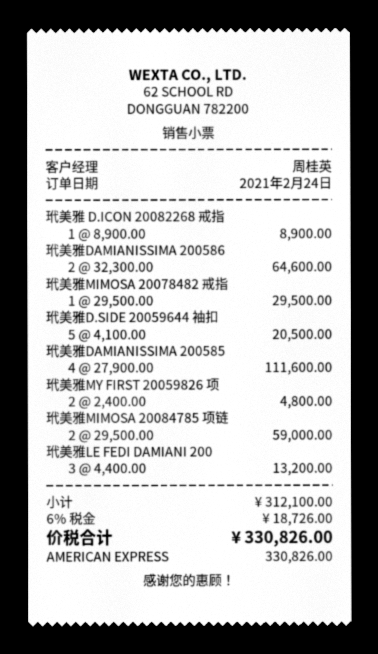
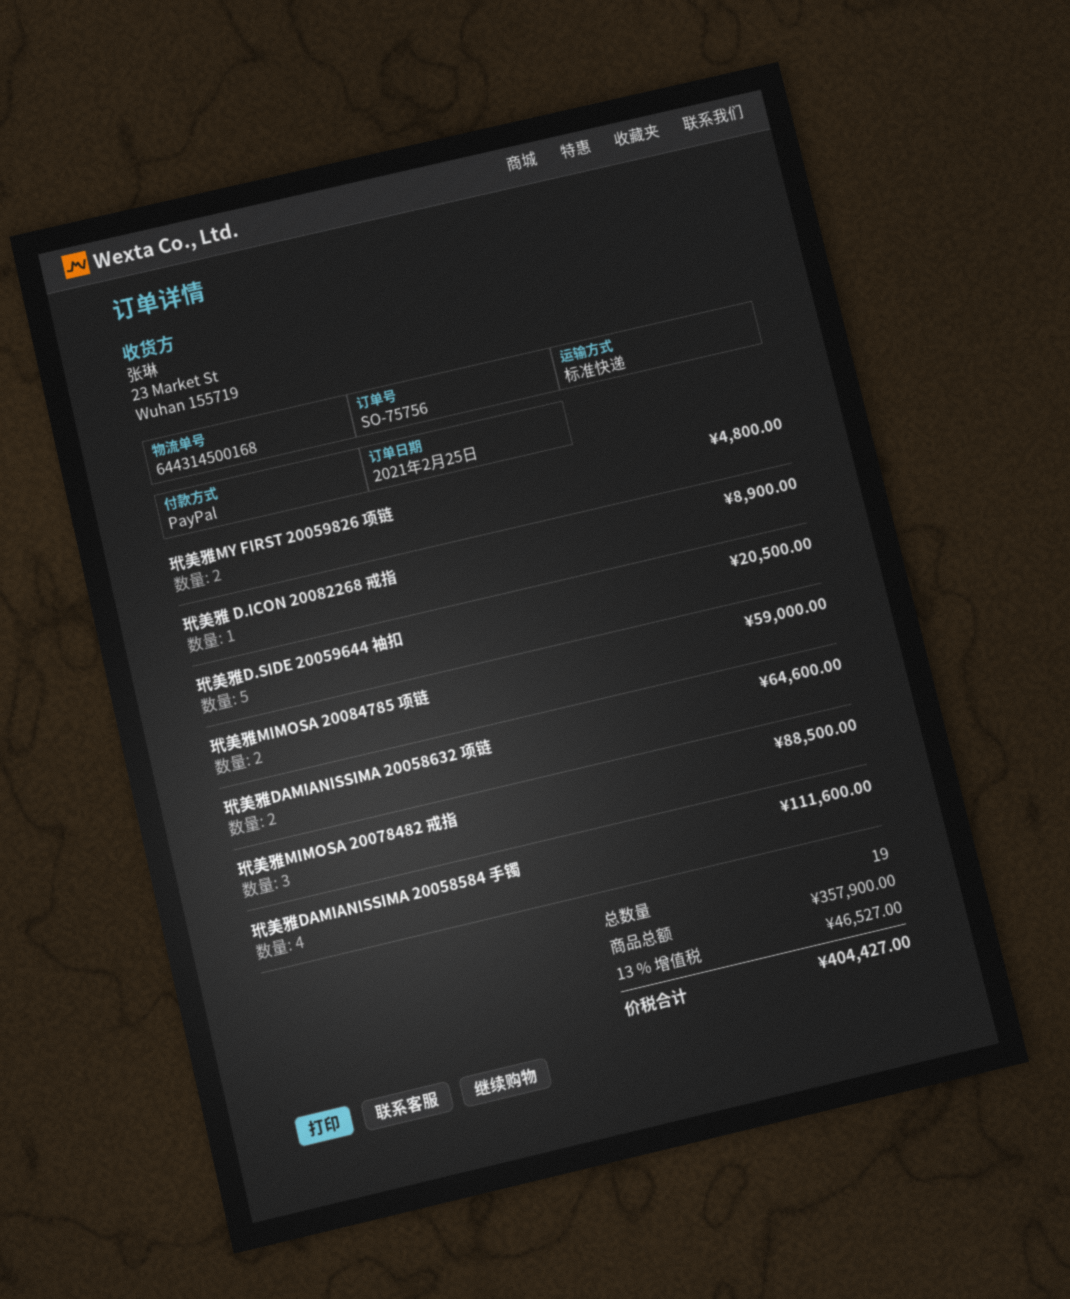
order date: 2021-02-24 -> 2021-02-25
payment method: American Express -> PayPal
玳美雅MIMOSA 20078482 戒指: 1 for 29500.00 -> 3 for 88500.00
玳美雅LE FEDI DAMIANI 200: 3 for 13200.00 -> none
subtotal: 312100.00 -> 357900.00
tax: 6% = 18726.00 -> 13% = 46527.00
total: 330826.00 -> 404427.00

